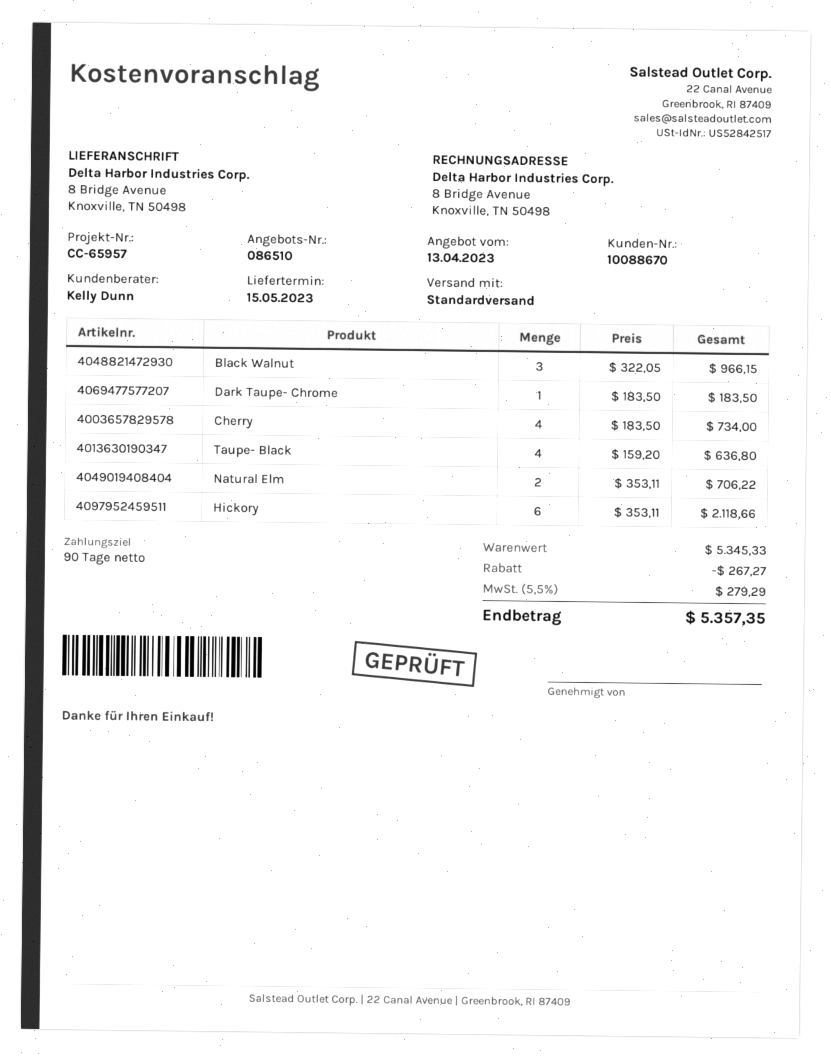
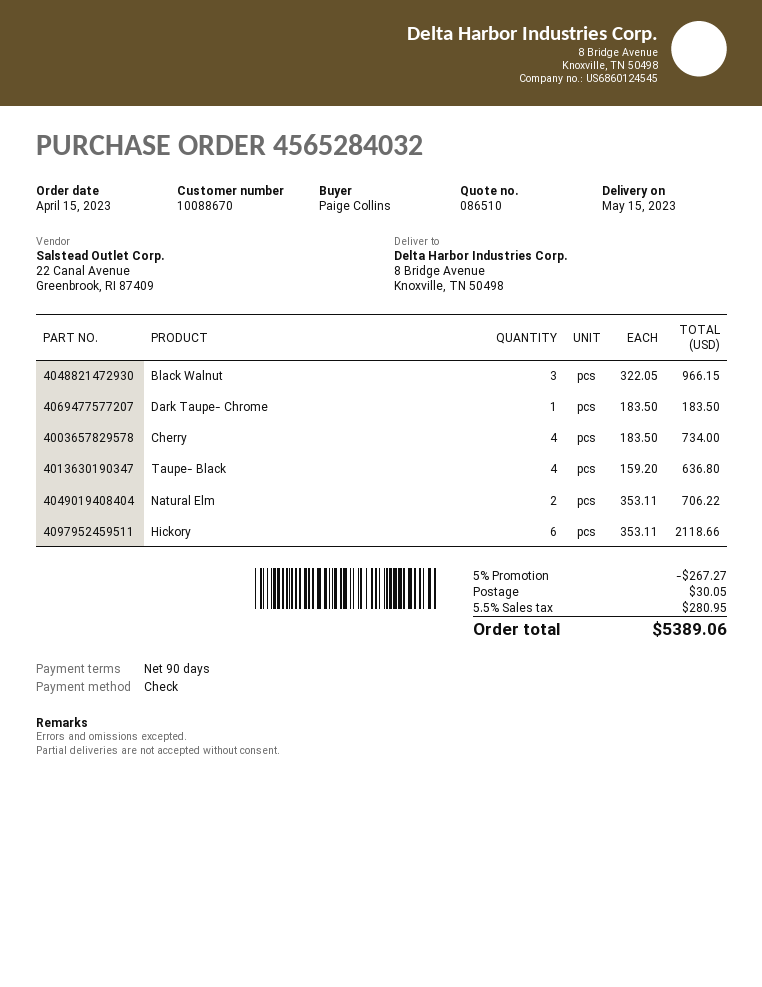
shipping: none -> 30.05
tax: 5.5% = 279.29 -> 5.5% = 280.95
total: 5357.35 -> 5389.06

